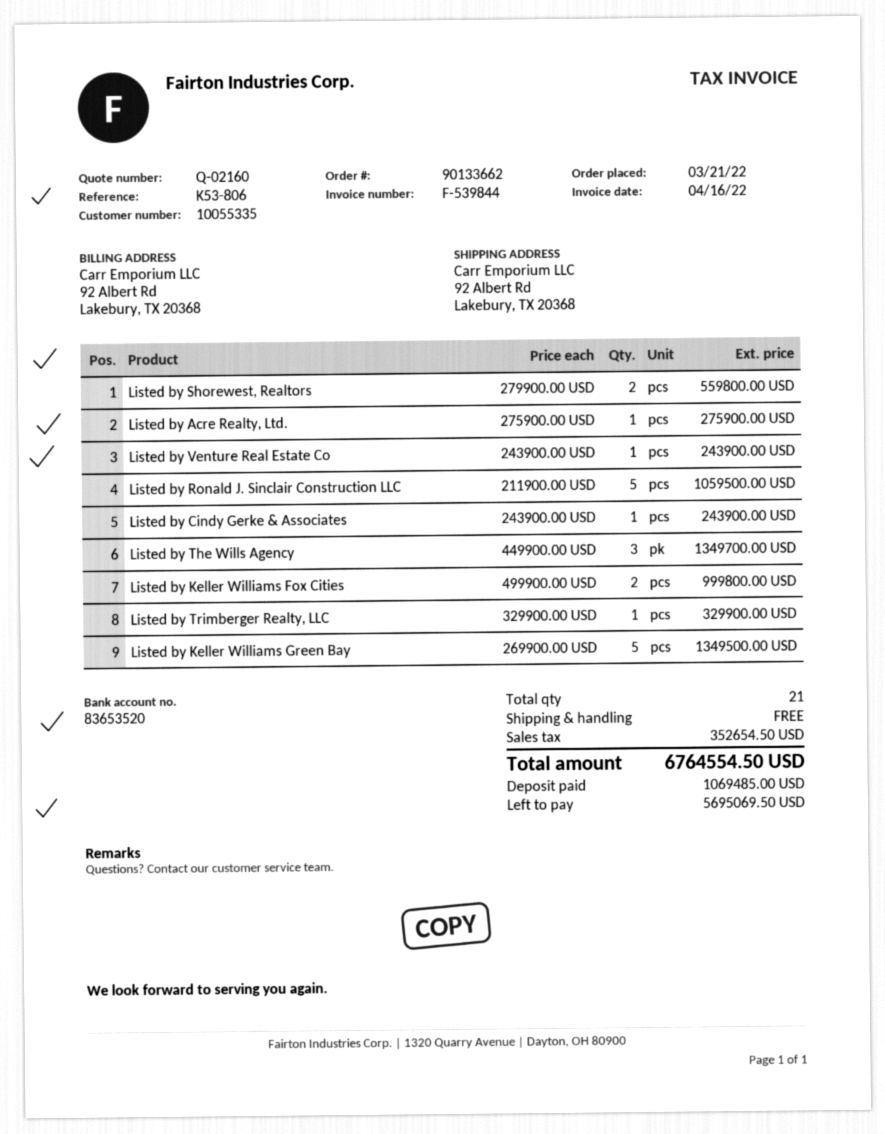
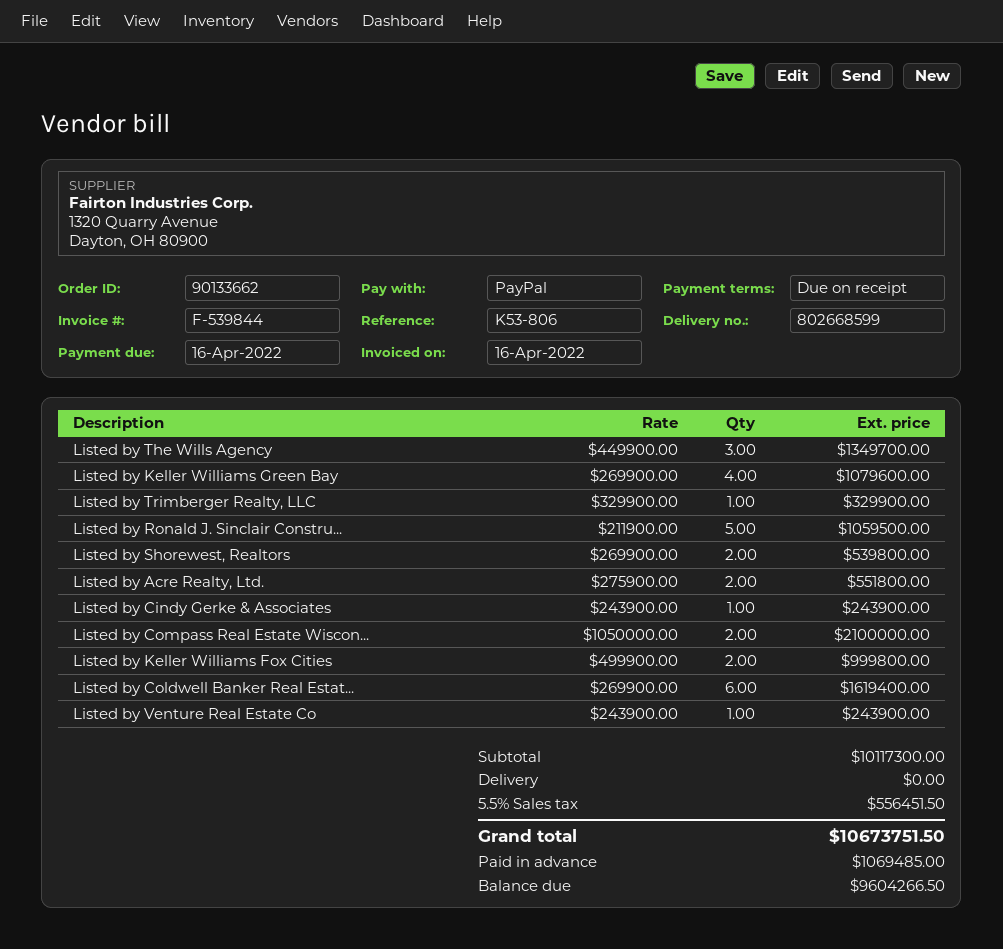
Listed by Shorewest, Realtors: 2 x 279900.00 = 559800.00 -> 2 x 269900.00 = 539800.00
Listed by Acre Realty, Ltd.: 1 x 275900.00 = 275900.00 -> 2 x 275900.00 = 551800.00
Listed by Keller Williams Green Bay: 5 x 269900.00 = 1349500.00 -> 4 x 269900.00 = 1079600.00
Listed by Compass Real Estate Wiscon...: none -> 2 x 1050000.00 = 2100000.00
Listed by Coldwell Banker Real Estat...: none -> 6 x 269900.00 = 1619400.00
tax: 352654.50 -> 556451.50
total: 6764554.50 -> 10673751.50
balance: 5695069.50 -> 9604266.50

